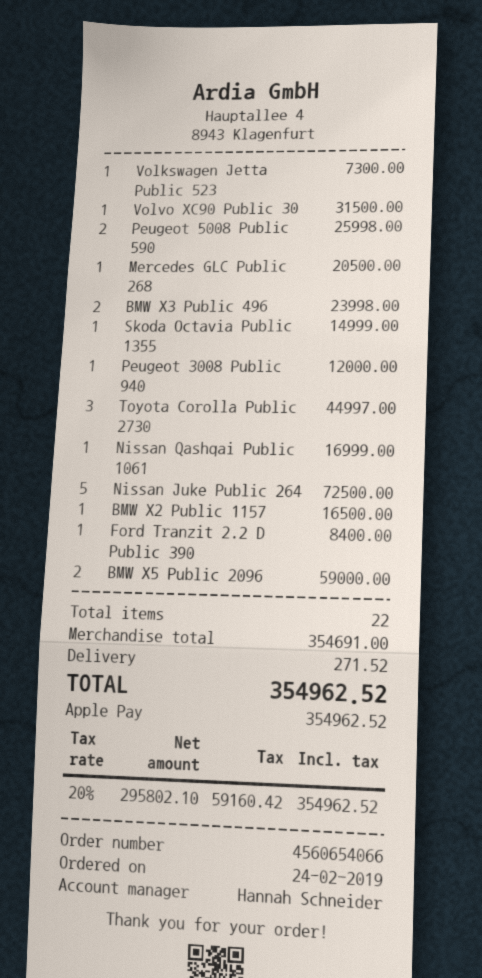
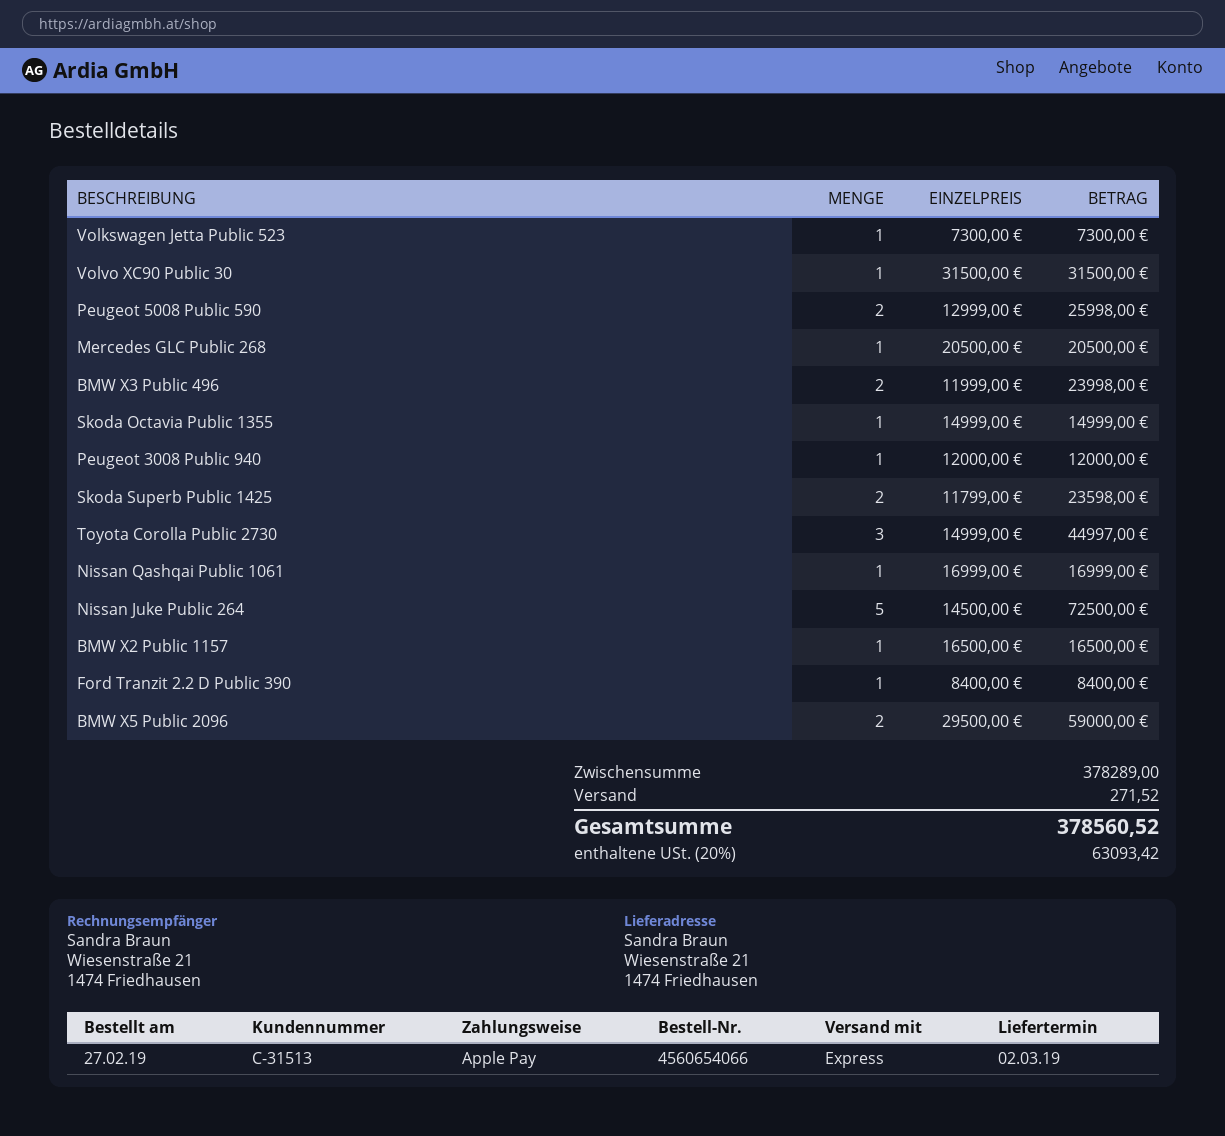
order date: 2019-02-24 -> 2019-02-27
Skoda Superb Public 1425: none -> 2 for 23598.00
subtotal: 354691.00 -> 378289.00
tax: 20% = 59160.42 -> 20% = 63093.42
total: 354962.52 -> 378560.52

